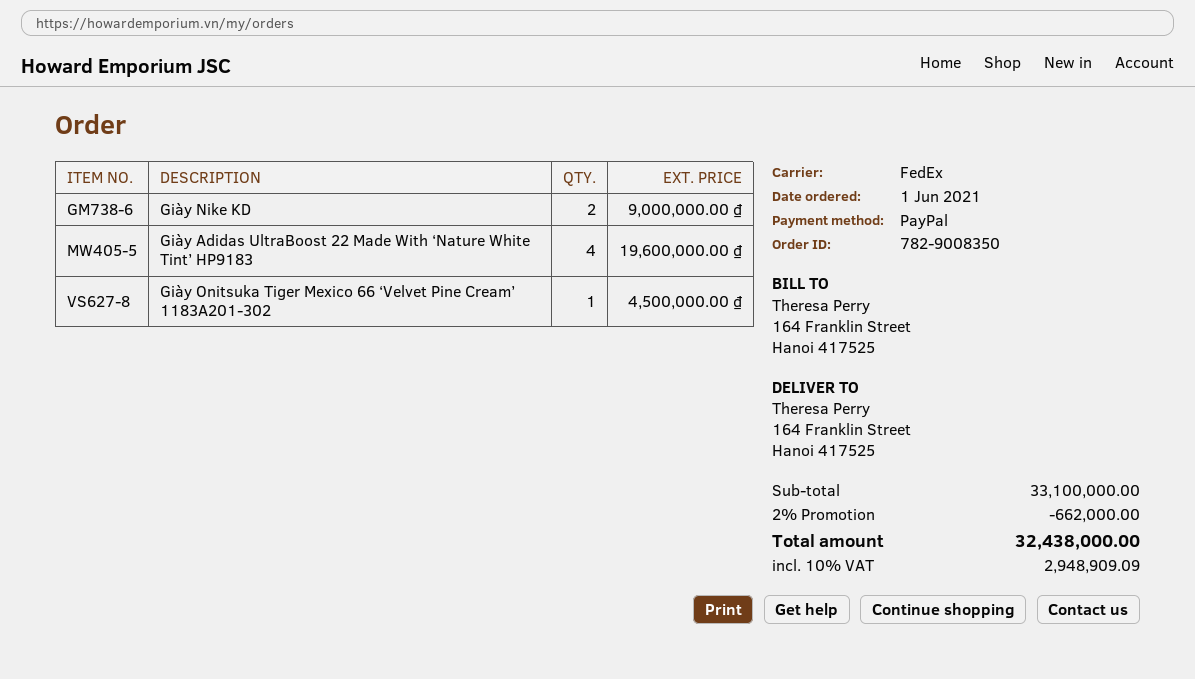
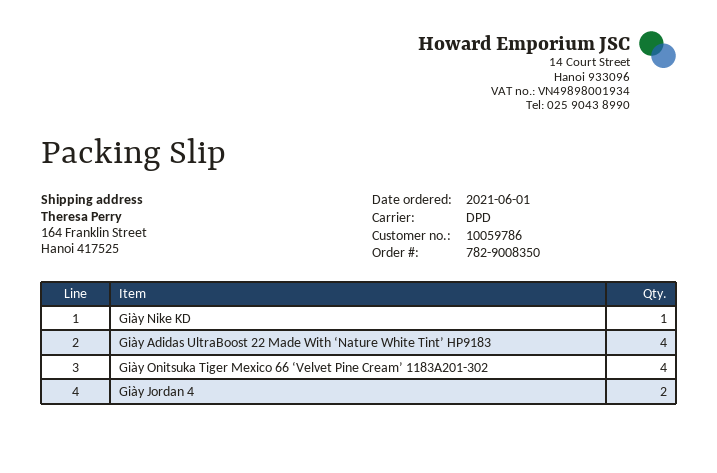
shipping method: FedEx -> DPD
Giày Nike KD: 2 -> 1
Giày Onitsuka Tiger Mexico 66 ‘Velvet Pine Cream’ 1183A201-302: 1 -> 4
Giày Jordan 4: none -> 2

